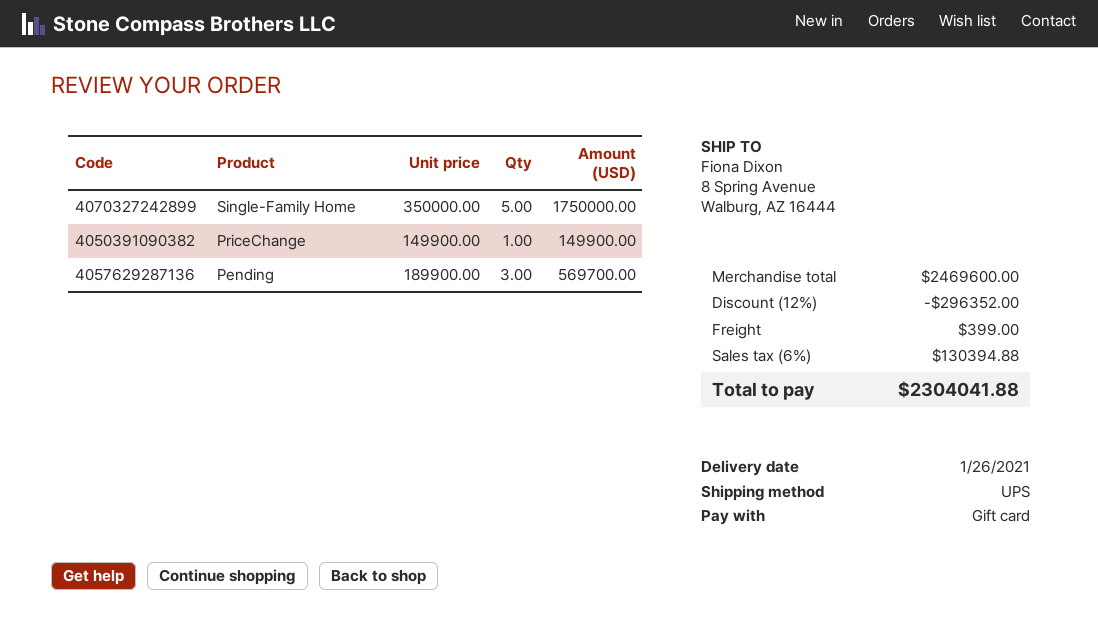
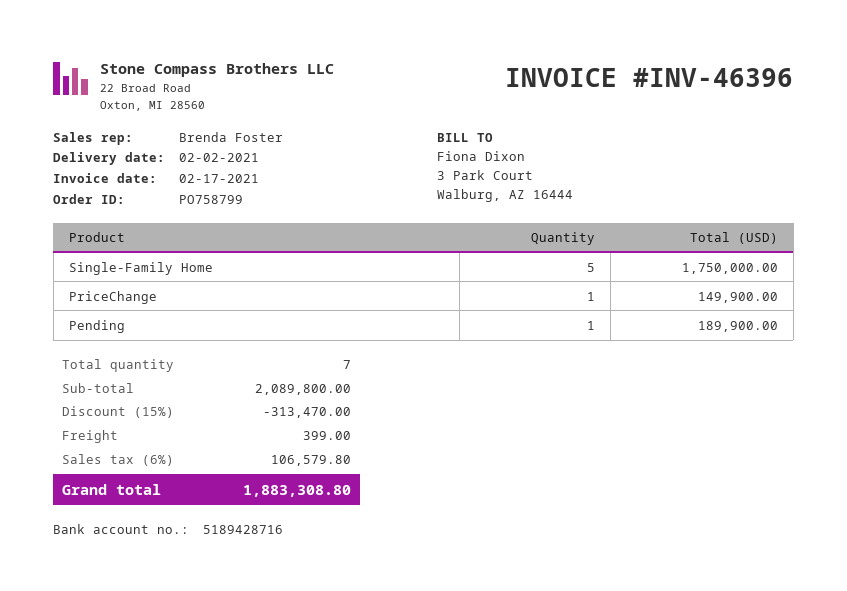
delivery date: 2021-01-26 -> 2021-02-02
Pending: 3 for 569700.00 -> 1 for 189900.00
subtotal: 2469600.00 -> 2089800.00
discount: 12% = 296352.00 -> 15% = 313470.00
tax: 6% = 130394.88 -> 6% = 106579.80
total: 2304041.88 -> 1883308.80

